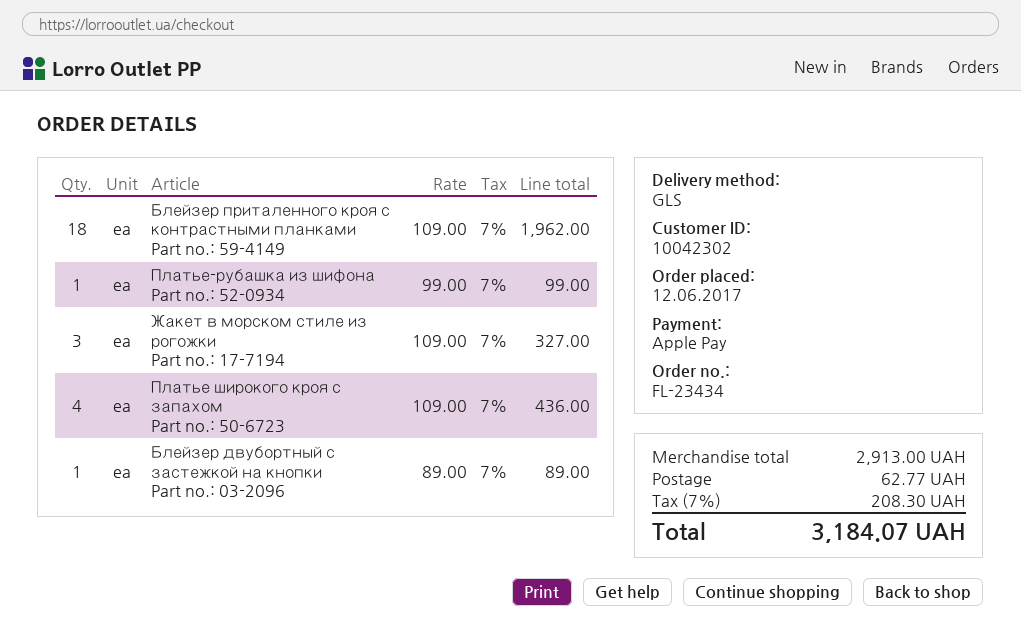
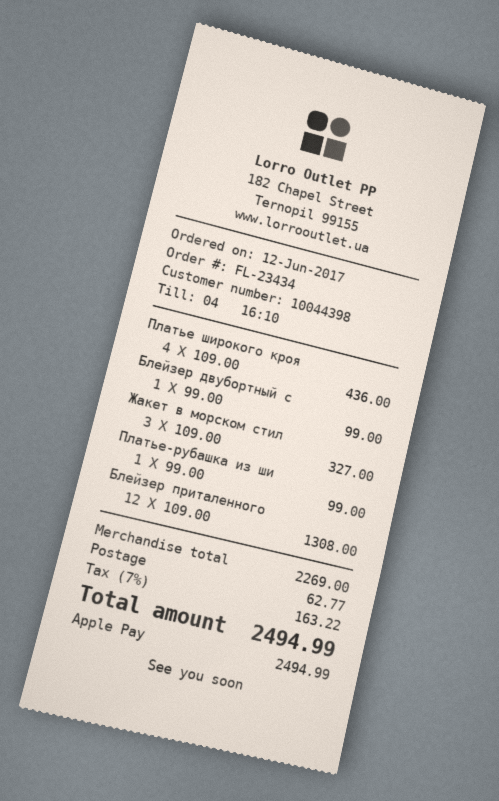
customer number: 10042302 -> 10044398
Блейзер приталенного кроя с контрастными планками: 18 x 109.00 = 1962.00 -> 12 x 109.00 = 1308.00
Блейзер двубортный с застежкой на кнопки: 1 x 89.00 = 89.00 -> 1 x 99.00 = 99.00
subtotal: 2913.00 -> 2269.00
tax: 7% = 208.30 -> 7% = 163.22
total: 3184.07 -> 2494.99

